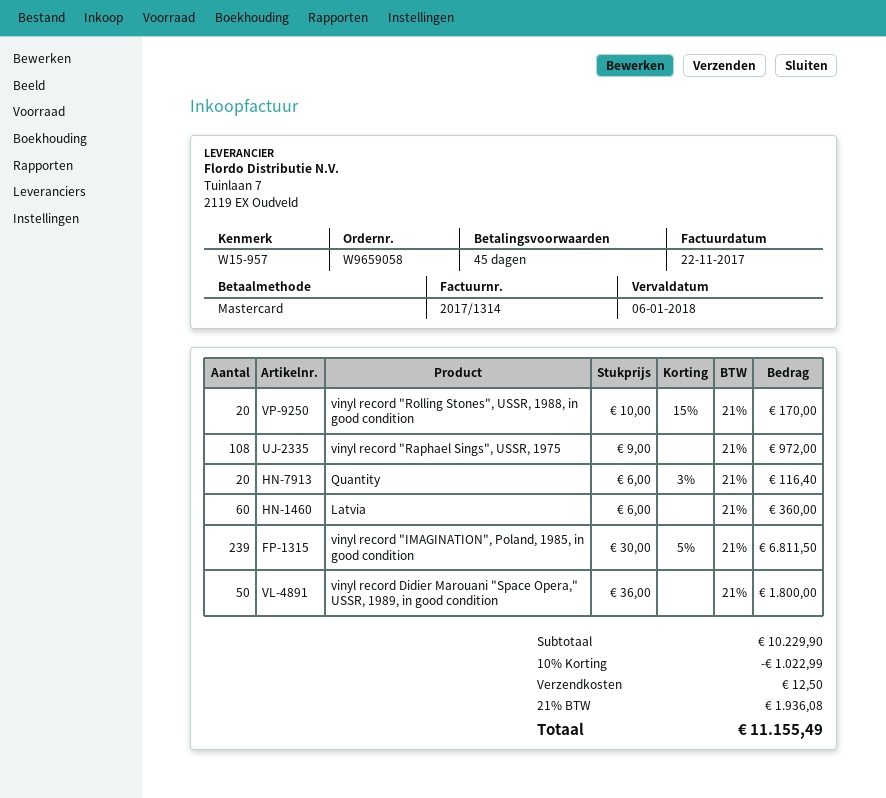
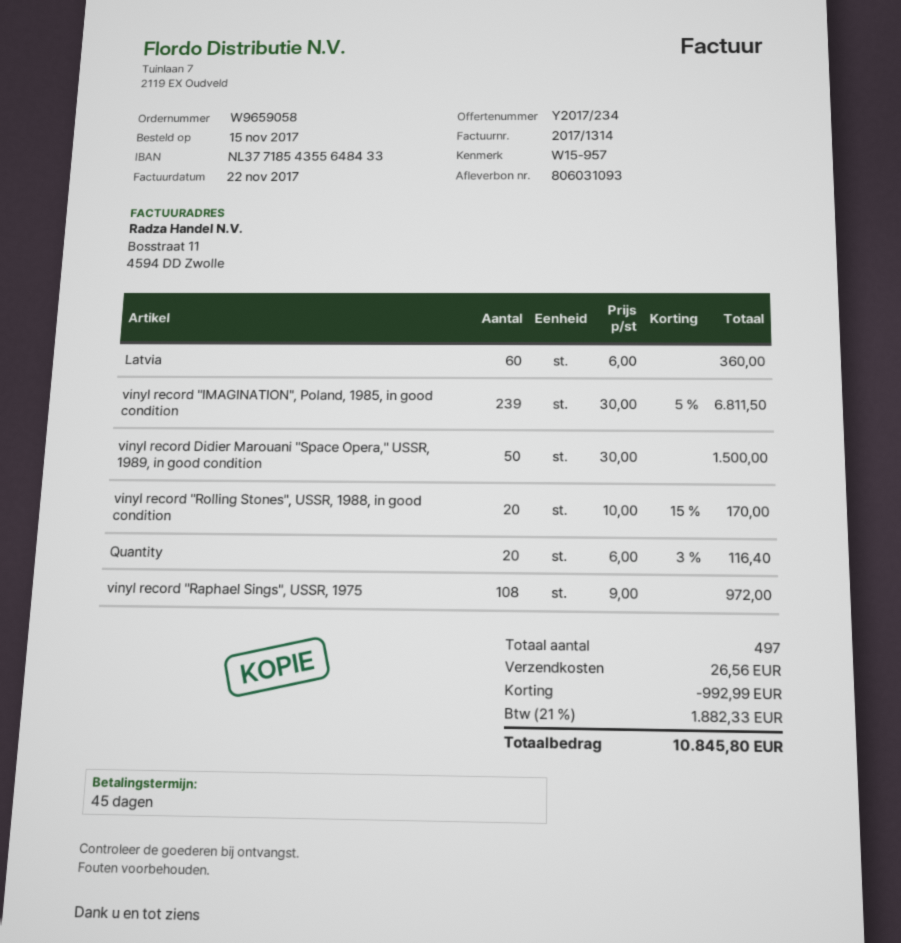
vinyl record Didier Marouani "Space Opera," USSR, 1989, in good condition: 50 x 36.00 = 1800.00 -> 50 x 30.00 = 1500.00
discount: 1022.99 -> 992.99
shipping: 12.50 -> 26.56
tax: 21% = 1936.08 -> 21% = 1882.33
total: 11155.49 -> 10845.80

